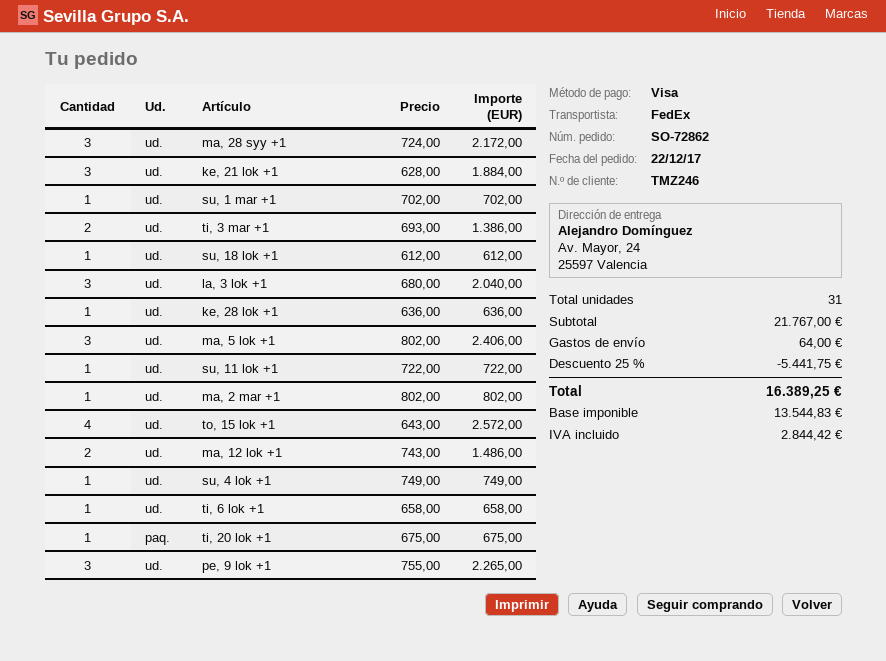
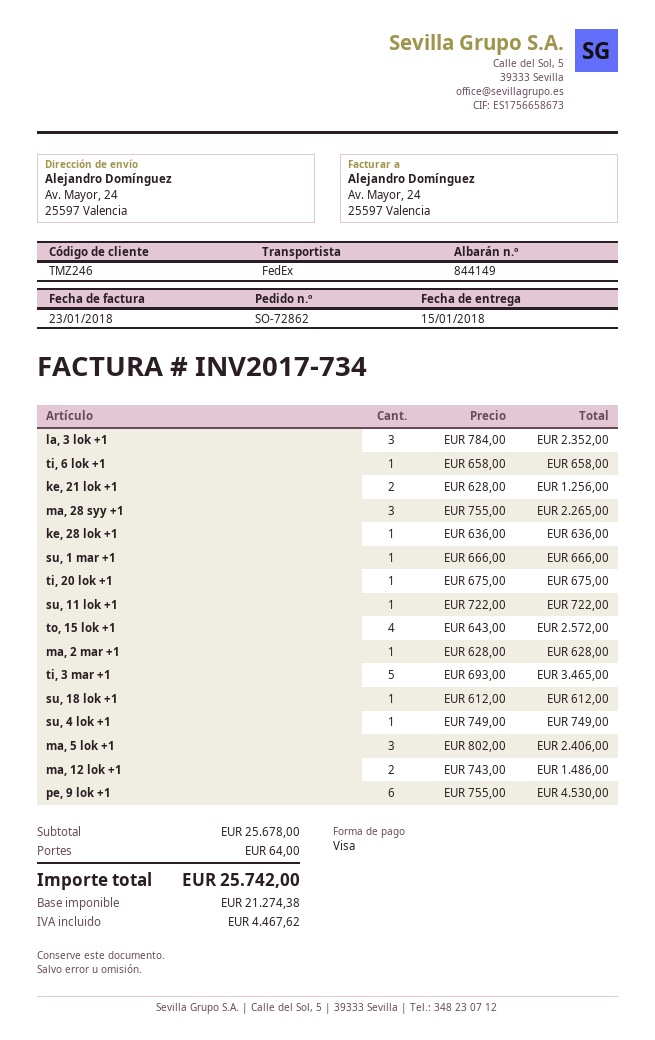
ma, 28 syy +1: 3 x 724.00 = 2172.00 -> 3 x 755.00 = 2265.00
ke, 21 lok +1: 3 x 628.00 = 1884.00 -> 2 x 628.00 = 1256.00
su, 1 mar +1: 1 x 702.00 = 702.00 -> 1 x 666.00 = 666.00
ti, 3 mar +1: 2 x 693.00 = 1386.00 -> 5 x 693.00 = 3465.00
la, 3 lok +1: 3 x 680.00 = 2040.00 -> 3 x 784.00 = 2352.00
ma, 2 mar +1: 1 x 802.00 = 802.00 -> 1 x 628.00 = 628.00
pe, 9 lok +1: 3 x 755.00 = 2265.00 -> 6 x 755.00 = 4530.00
subtotal: 21767.00 -> 25678.00
discount: 25% = 5441.75 -> none
net: 13544.83 -> 21274.38
tax: 2844.42 -> 4467.62
total: 16389.25 -> 25742.00

